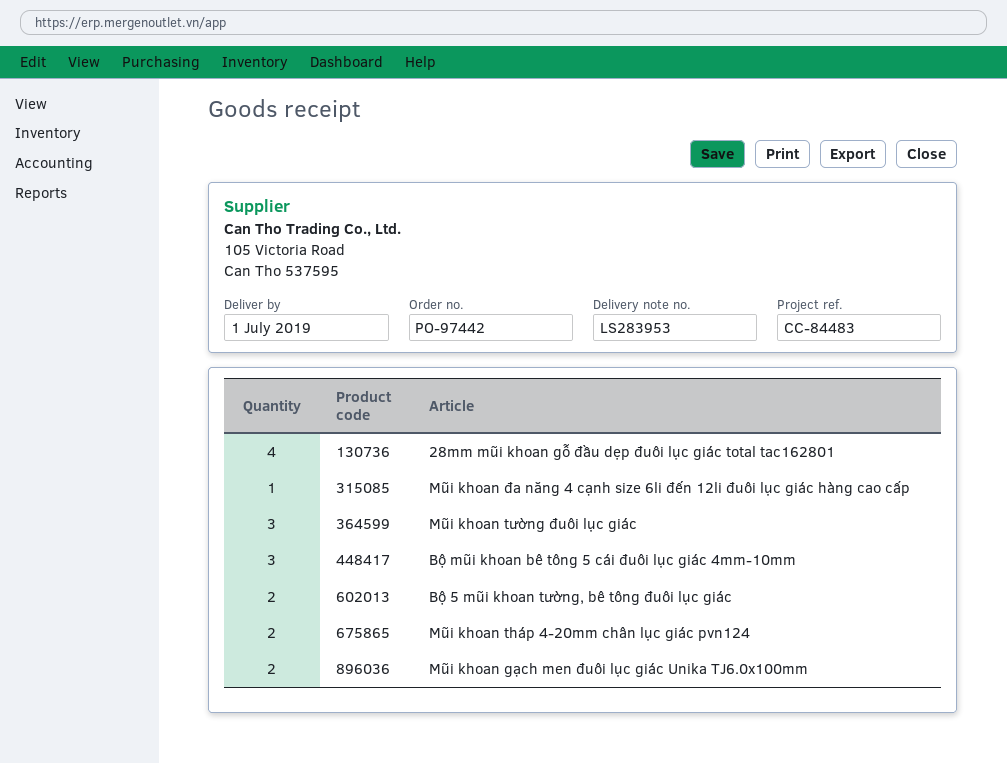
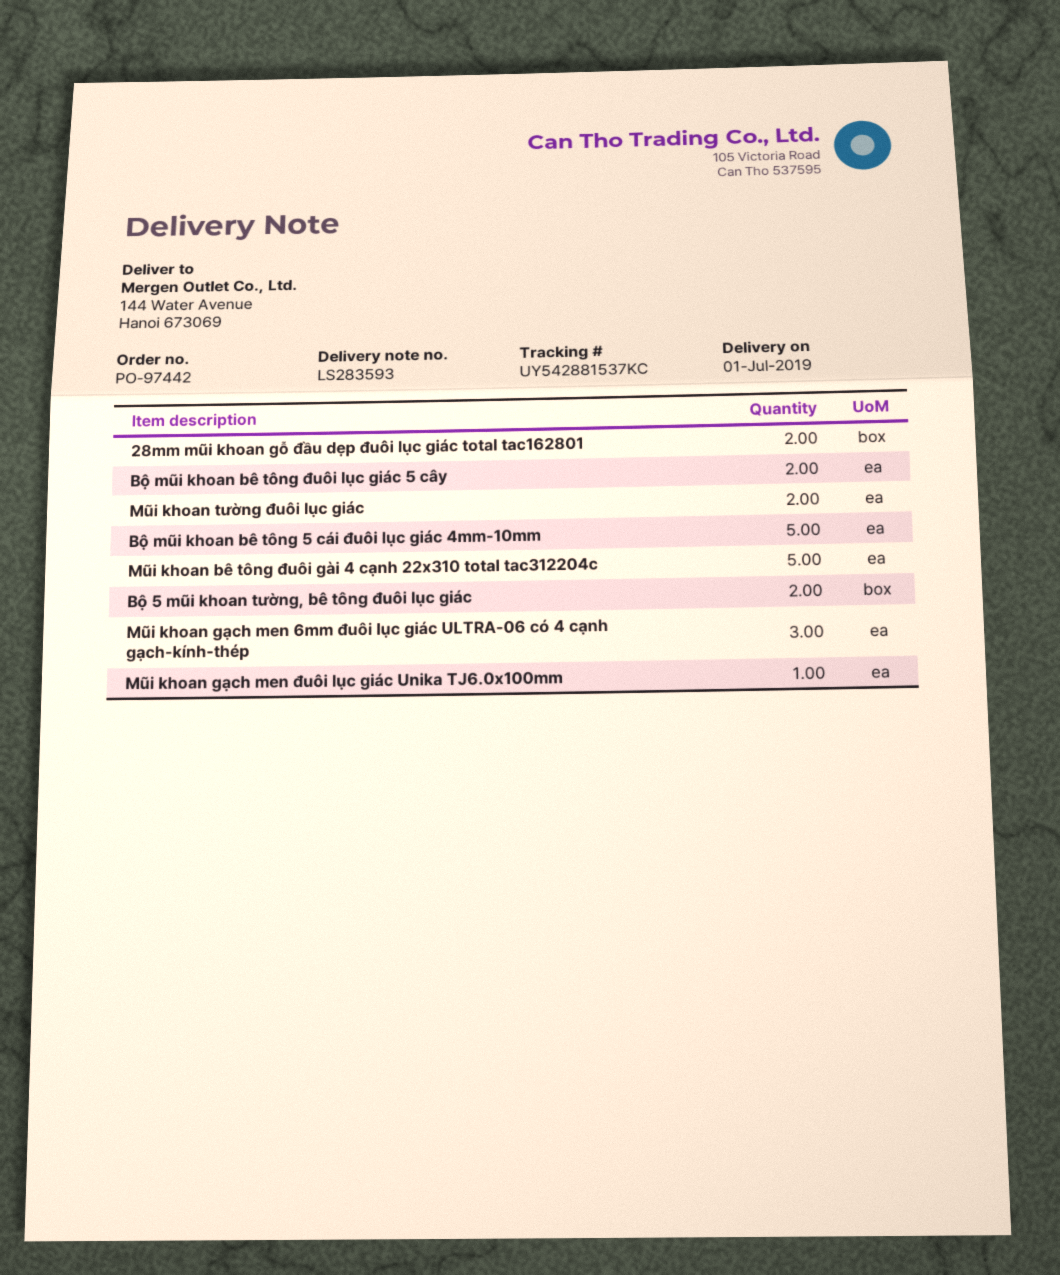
delivery note number: LS283953 -> LS283593
28mm mũi khoan gỗ đầu dẹp đuôi lục giác total tac162801: 4 -> 2
Mũi khoan đa năng 4 cạnh size 6li đến 12li đuôi lục giác hàng cao cấp: 1 -> none
Mũi khoan tường đuôi lục giác: 3 -> 2
Bộ mũi khoan bê tông 5 cái đuôi lục giác 4mm-10mm: 3 -> 5
Mũi khoan tháp 4-20mm chân lục giác pvn124: 2 -> none
Mũi khoan gạch men đuôi lục giác Unika TJ6.0x100mm: 2 -> 1
Bộ mũi khoan bê tông đuôi lục giác 5 cây: none -> 2
Mũi khoan bê tông đuôi gài 4 cạnh 22x310 total tac312204c: none -> 5
Mũi khoan gạch men 6mm đuôi lục giác ULTRA-06 có 4 cạnh gạch-kính-thép: none -> 3

